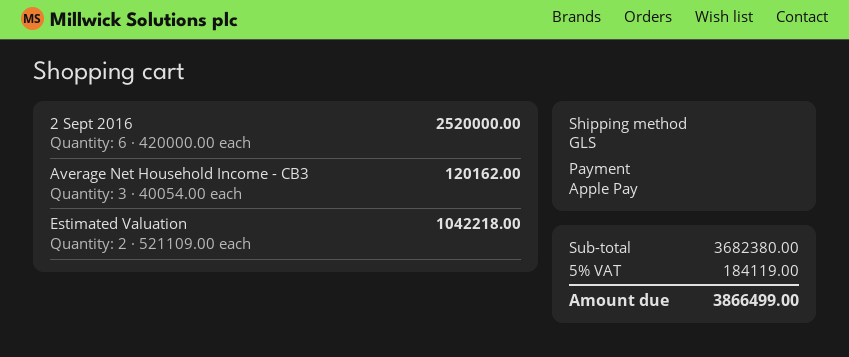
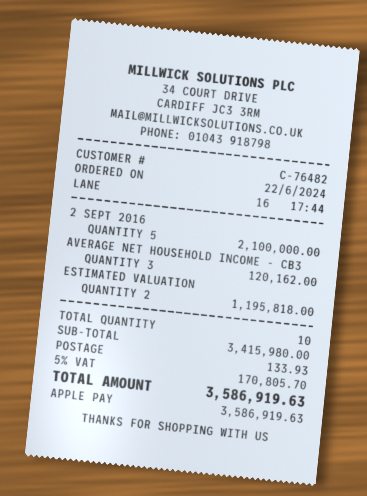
2 Sept 2016: 6 for 2520000.00 -> 5 for 2100000.00
Estimated Valuation: 2 for 1042218.00 -> 2 for 1195818.00
subtotal: 3682380.00 -> 3415980.00
shipping: none -> 133.93
tax: 5% = 184119.00 -> 5% = 170805.70
total: 3866499.00 -> 3586919.63

